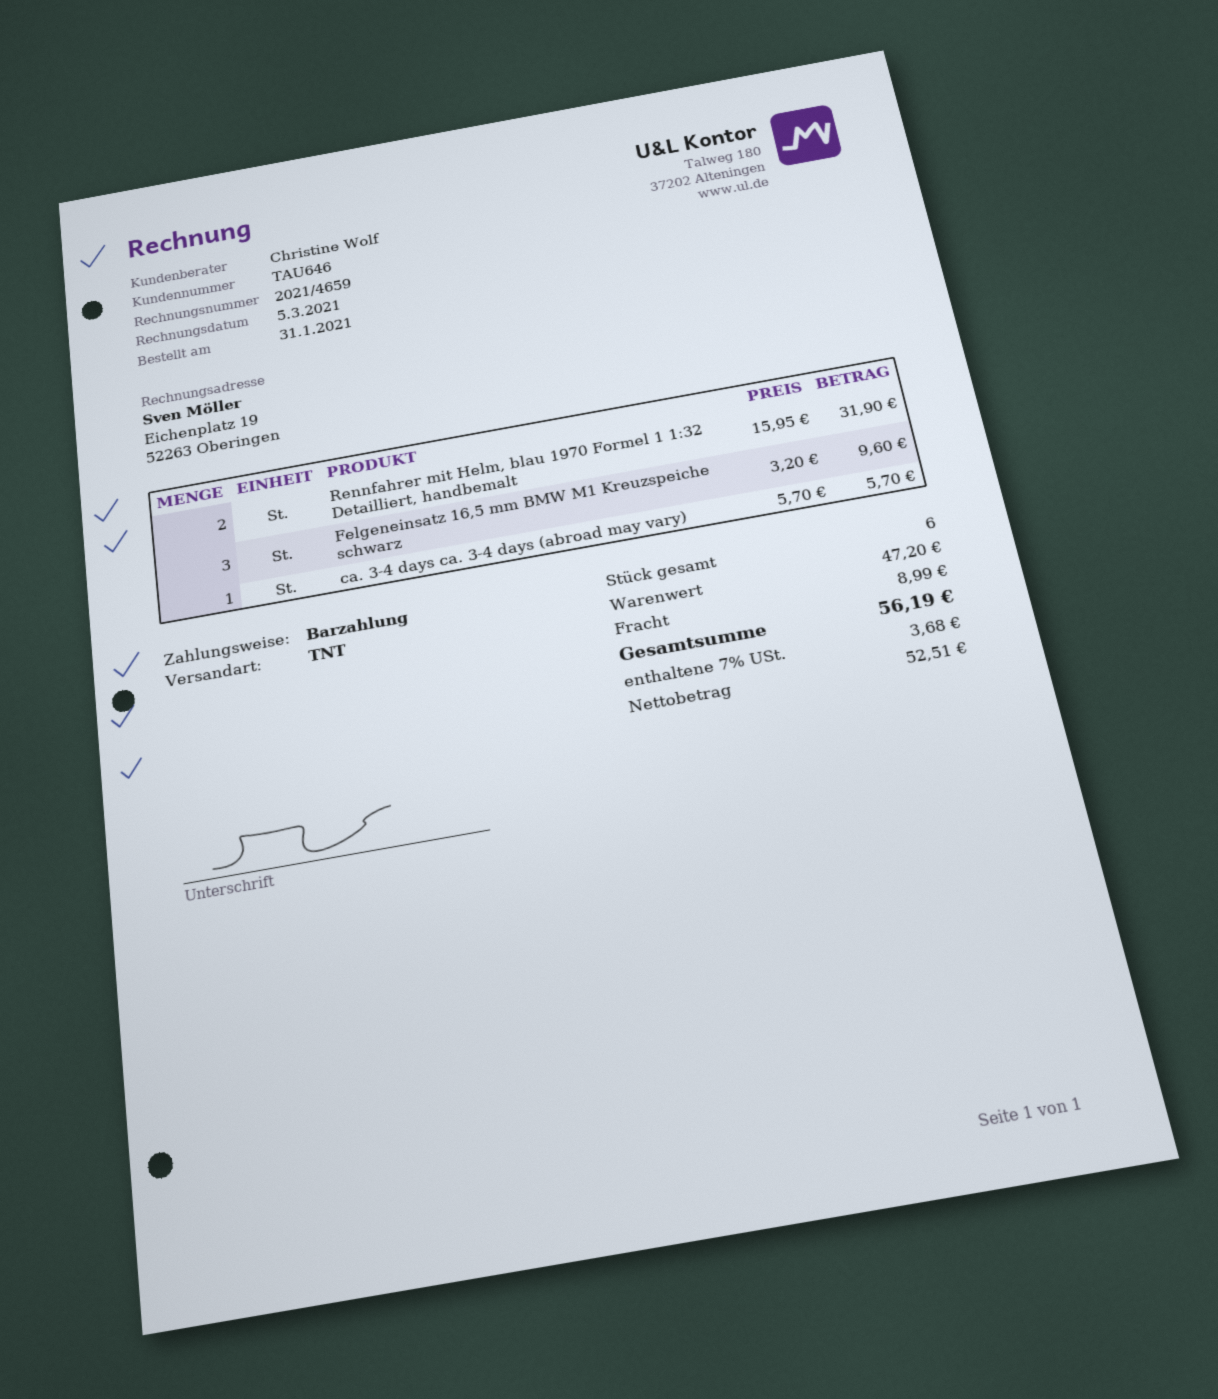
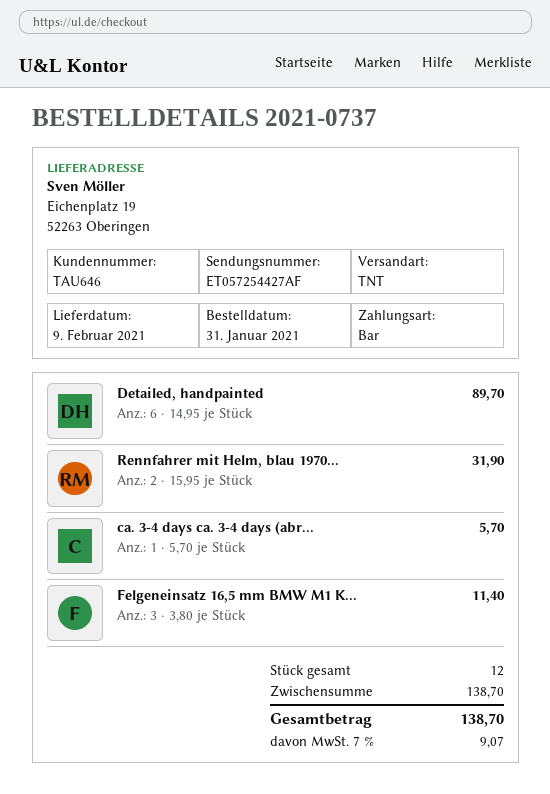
Felgeneinsatz 16,5 mm BMW M1 Kreuzspeiche schwarz: 3 x 3.20 = 9.60 -> 3 x 3.80 = 11.40
Detailed, handpainted: none -> 6 x 14.95 = 89.70
total quantity: 6 -> 12
subtotal: 47.20 -> 138.70
shipping: 8.99 -> none
tax: 7% = 3.68 -> 7% = 9.07
total: 56.19 -> 138.70

